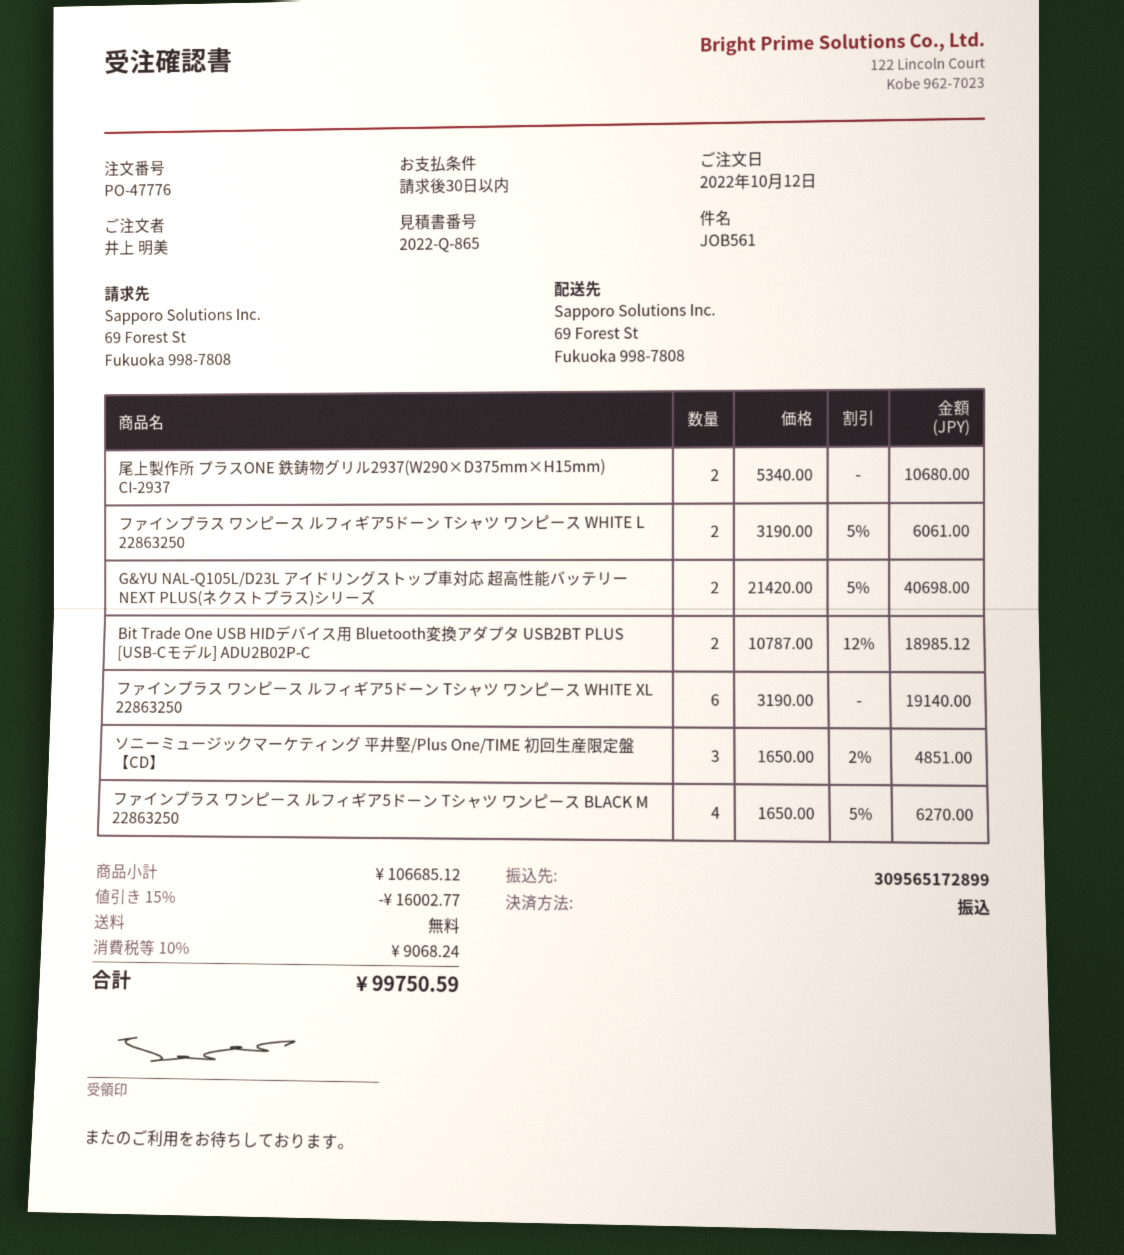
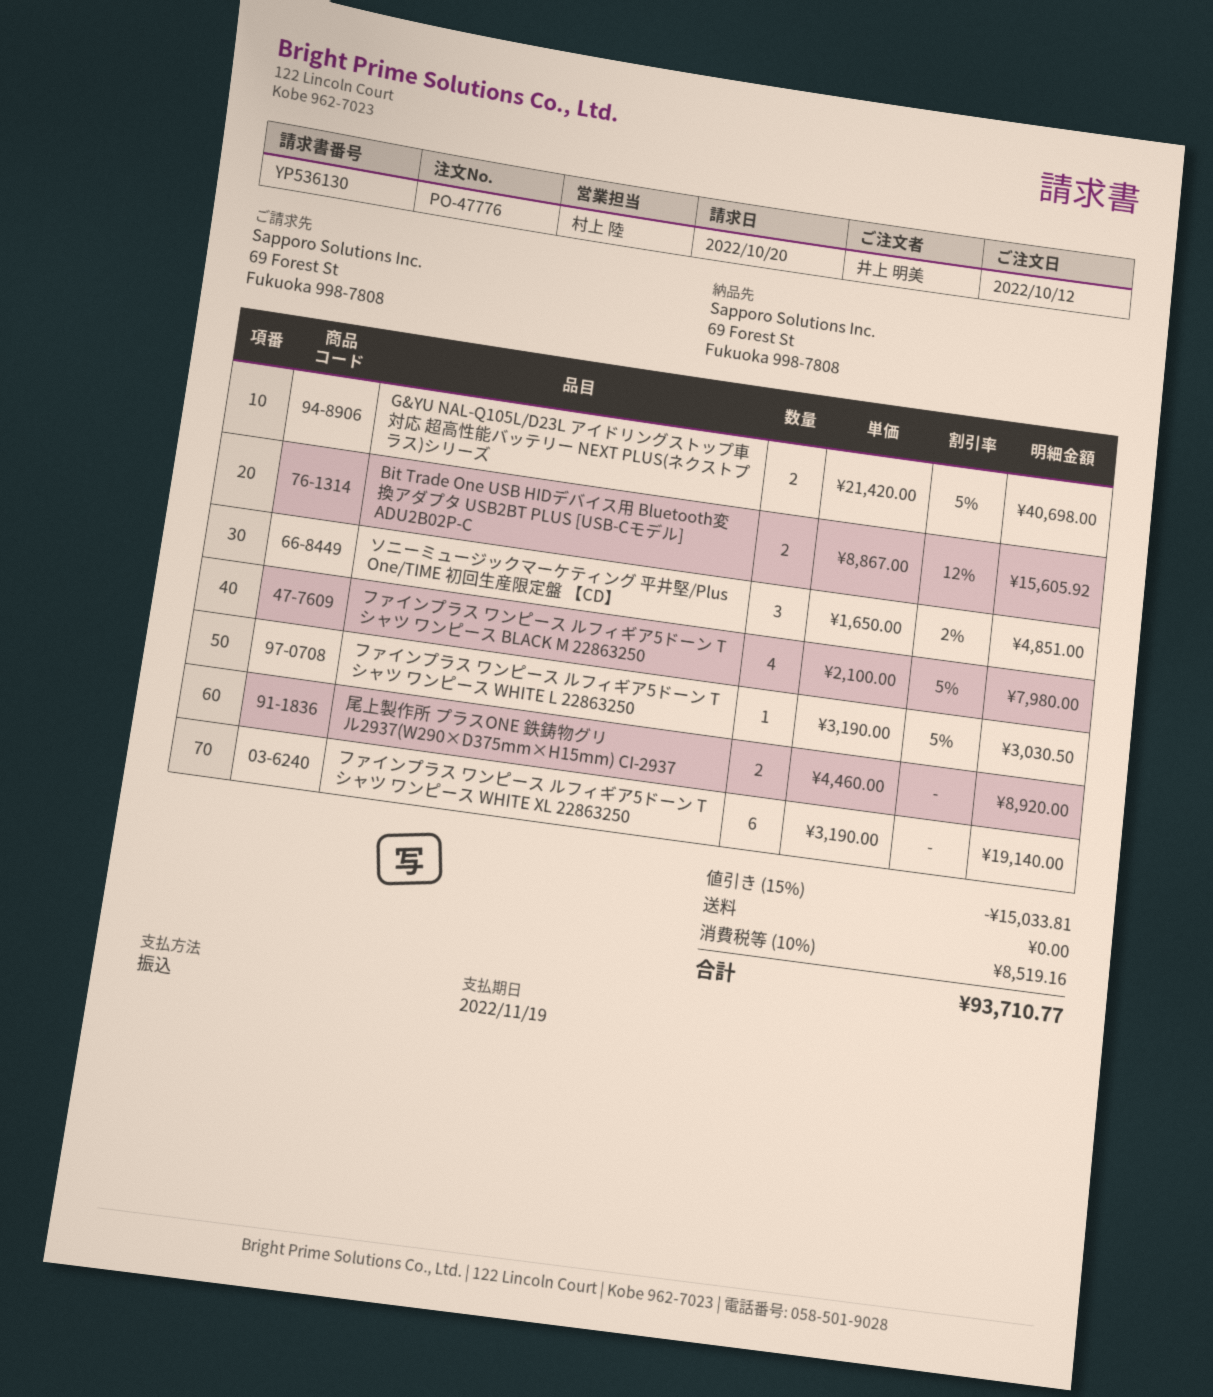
尾上製作所 プラスONE 鉄鋳物グリル2937(W290×D375mm×H15mm) CI-2937: 2 x 5340.00 = 10680.00 -> 2 x 4460.00 = 8920.00
ファインプラス ワンピース ルフィギア5ドーン Tシャツ ワンピース WHITE L 22863250: 2 x 3190.00 - 5% = 6061.00 -> 1 x 3190.00 - 5% = 3030.50
Bit Trade One USB HIDデバイス用 Bluetooth変換アダプタ USB2BT PLUS [USB-Cモデル] ADU2B02P-C: 2 x 10787.00 - 12% = 18985.12 -> 2 x 8867.00 - 12% = 15605.92
ファインプラス ワンピース ルフィギア5ドーン Tシャツ ワンピース BLACK M 22863250: 4 x 1650.00 - 5% = 6270.00 -> 4 x 2100.00 - 5% = 7980.00
discount: 15% = 16002.77 -> 15% = 15033.81
tax: 10% = 9068.24 -> 10% = 8519.16
total: 99750.59 -> 93710.77

